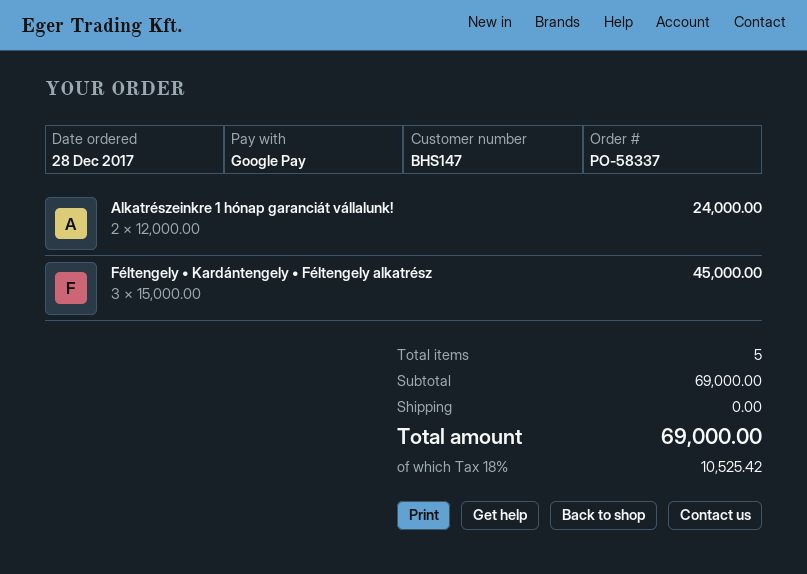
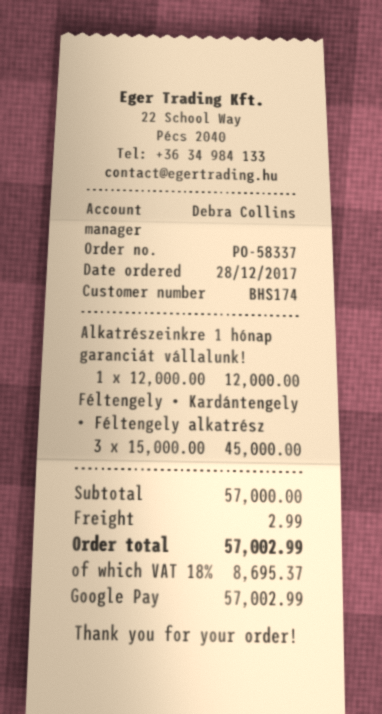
customer number: BHS147 -> BHS174
Alkatrészeinkre 1 hónap garanciát vállalunk!: 2 x 12000.00 = 24000.00 -> 1 x 12000.00 = 12000.00
subtotal: 69000.00 -> 57000.00
shipping: 0.00 -> 2.99
tax: 18% = 10525.42 -> 18% = 8695.37
total: 69000.00 -> 57002.99

